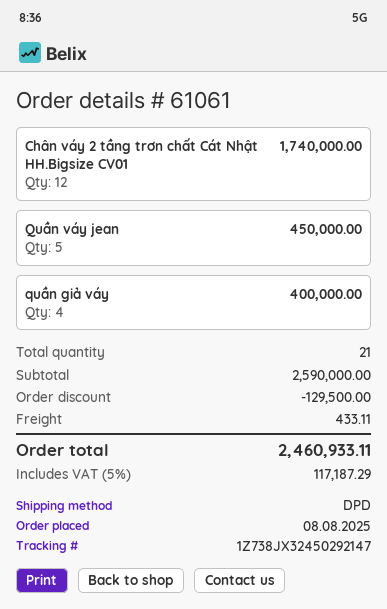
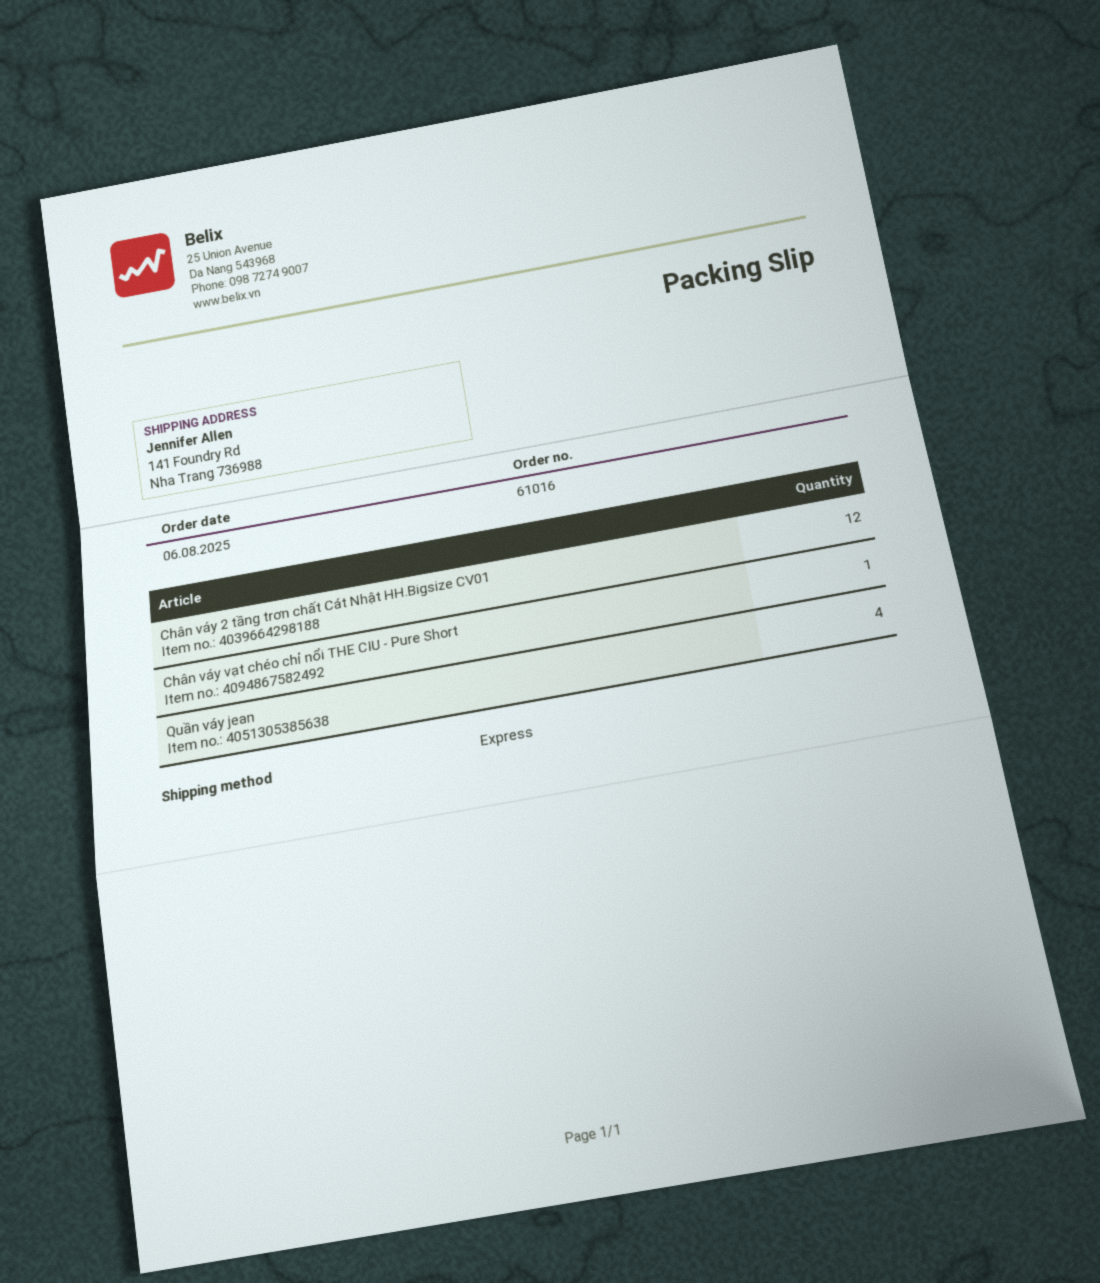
order number: 61061 -> 61016
order date: 2025-08-08 -> 2025-08-06
shipping method: DPD -> express
Quần váy jean: 5 -> 4
quần giả váy: 4 -> none
Chân váy vạt chéo chỉ nổi THE CIU - Pure Short: none -> 1

